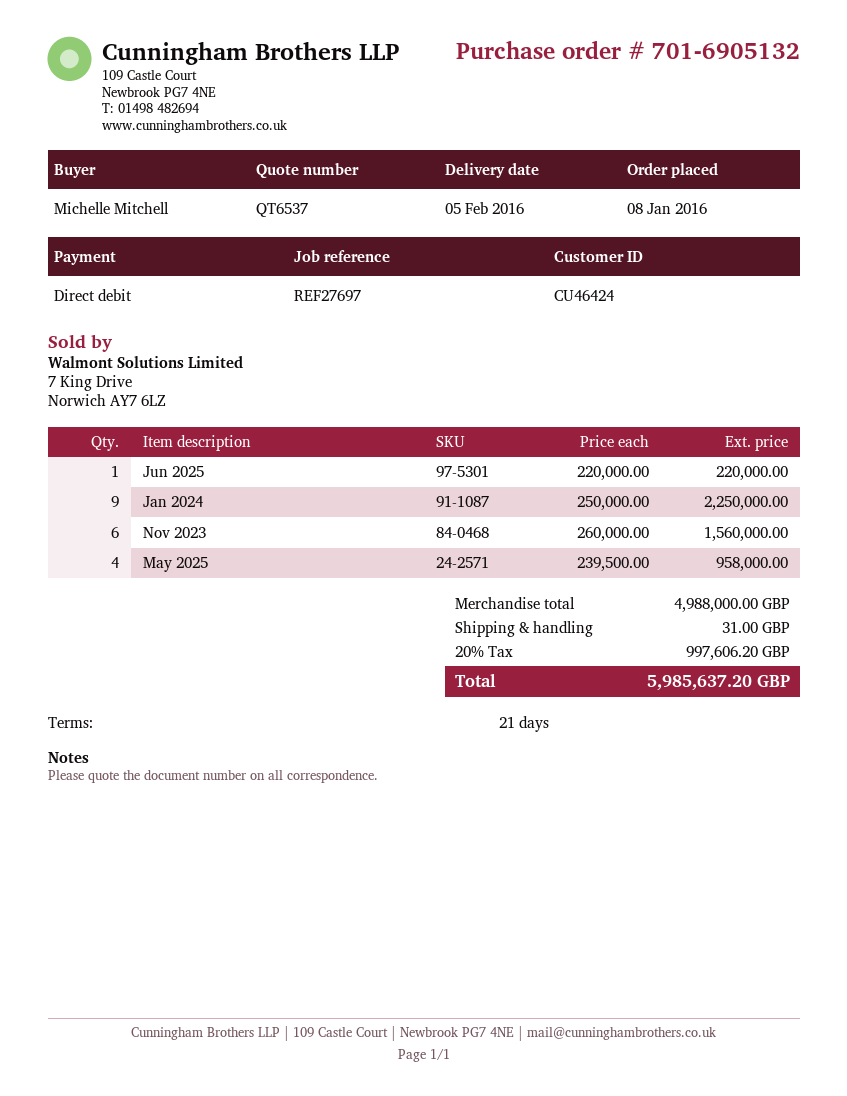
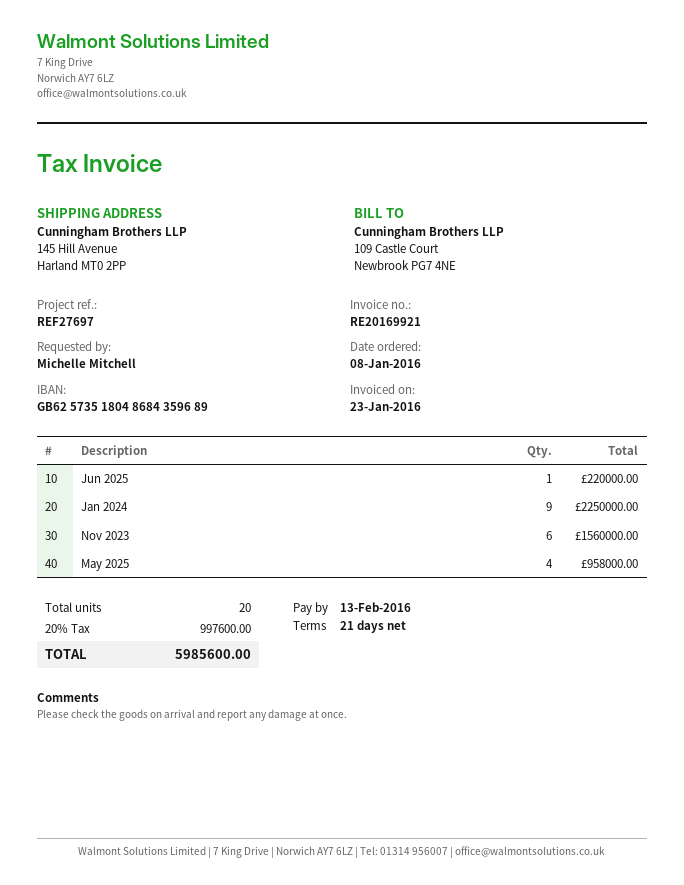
shipping: 31.00 -> none
tax: 20% = 997606.20 -> 20% = 997600.00
total: 5985637.20 -> 5985600.00

